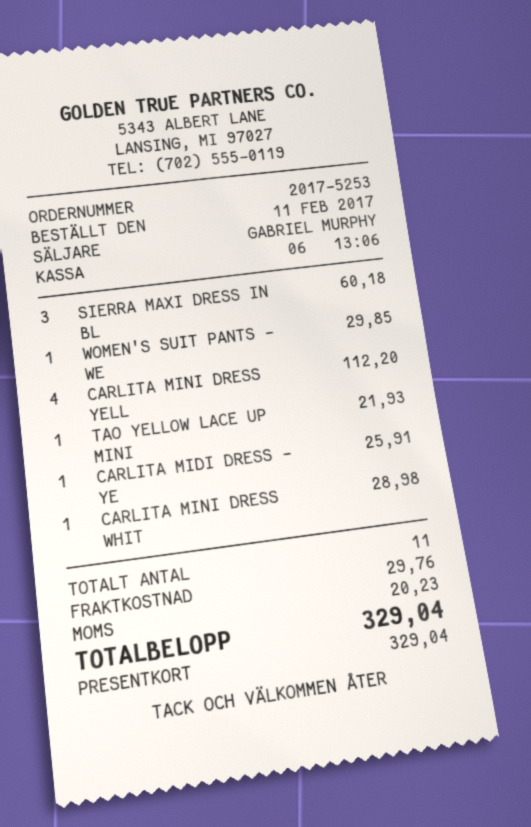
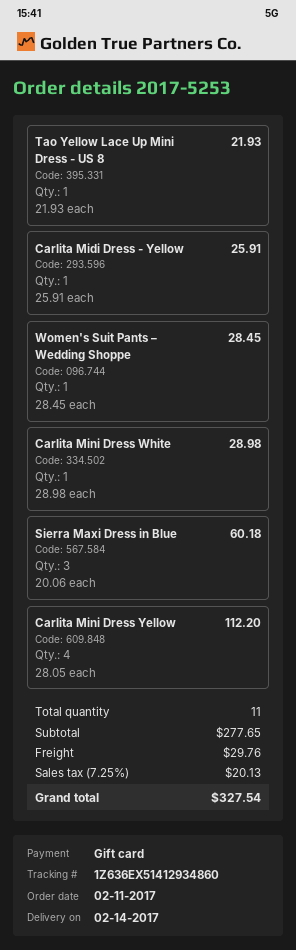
WOMEN'S SUIT PANTS – WE: 1 for 29.85 -> 1 for 28.45
tax: 20.23 -> 20.13
total: 329.04 -> 327.54

